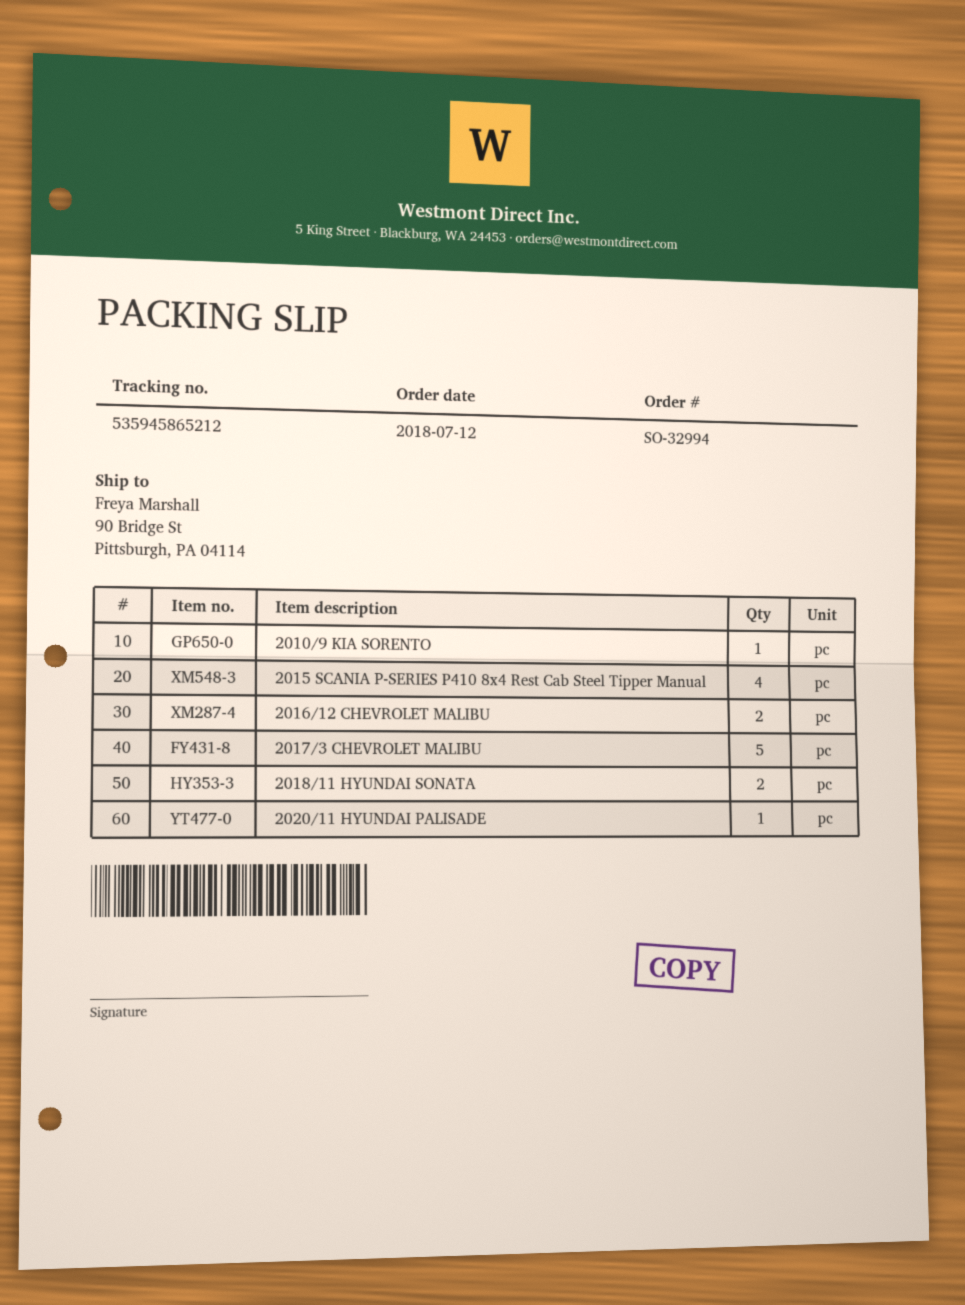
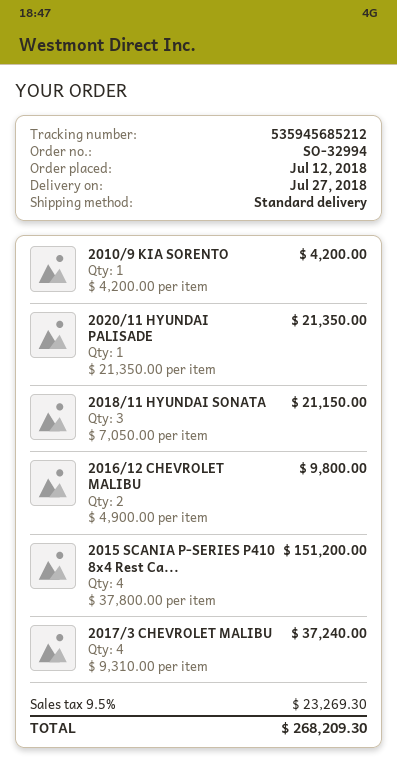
tracking number: 535945865212 -> 535945685212
2017/3 CHEVROLET MALIBU: 5 -> 4
2018/11 HYUNDAI SONATA: 2 -> 3

